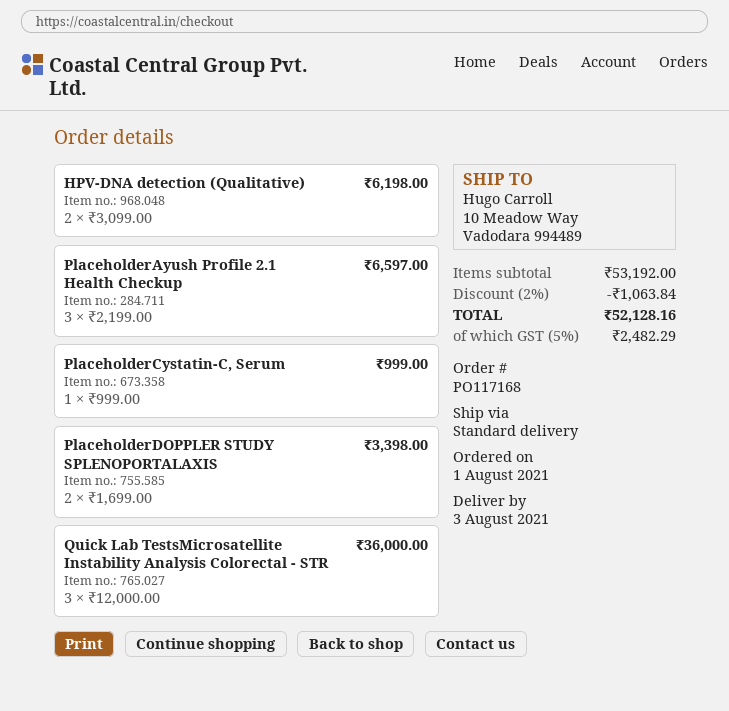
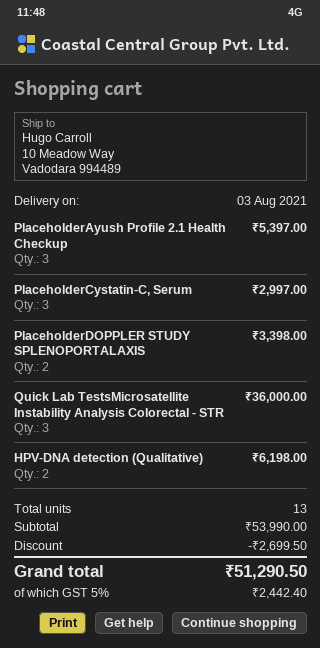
PlaceholderAyush Profile 2.1 Health Checkup: 3 for 6597.00 -> 3 for 5397.00
PlaceholderCystatin-C, Serum: 1 for 999.00 -> 3 for 2997.00
subtotal: 53192.00 -> 53990.00
discount: 1063.84 -> 2699.50
tax: 5% = 2482.29 -> 5% = 2442.40
total: 52128.16 -> 51290.50

